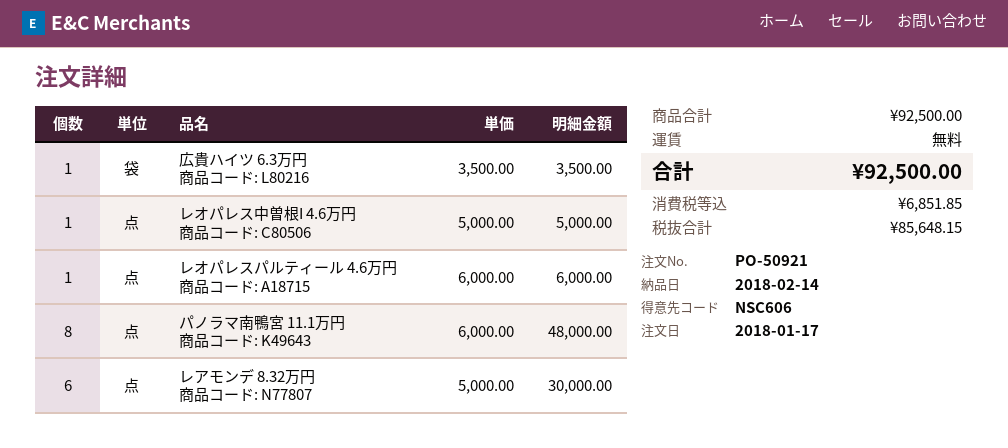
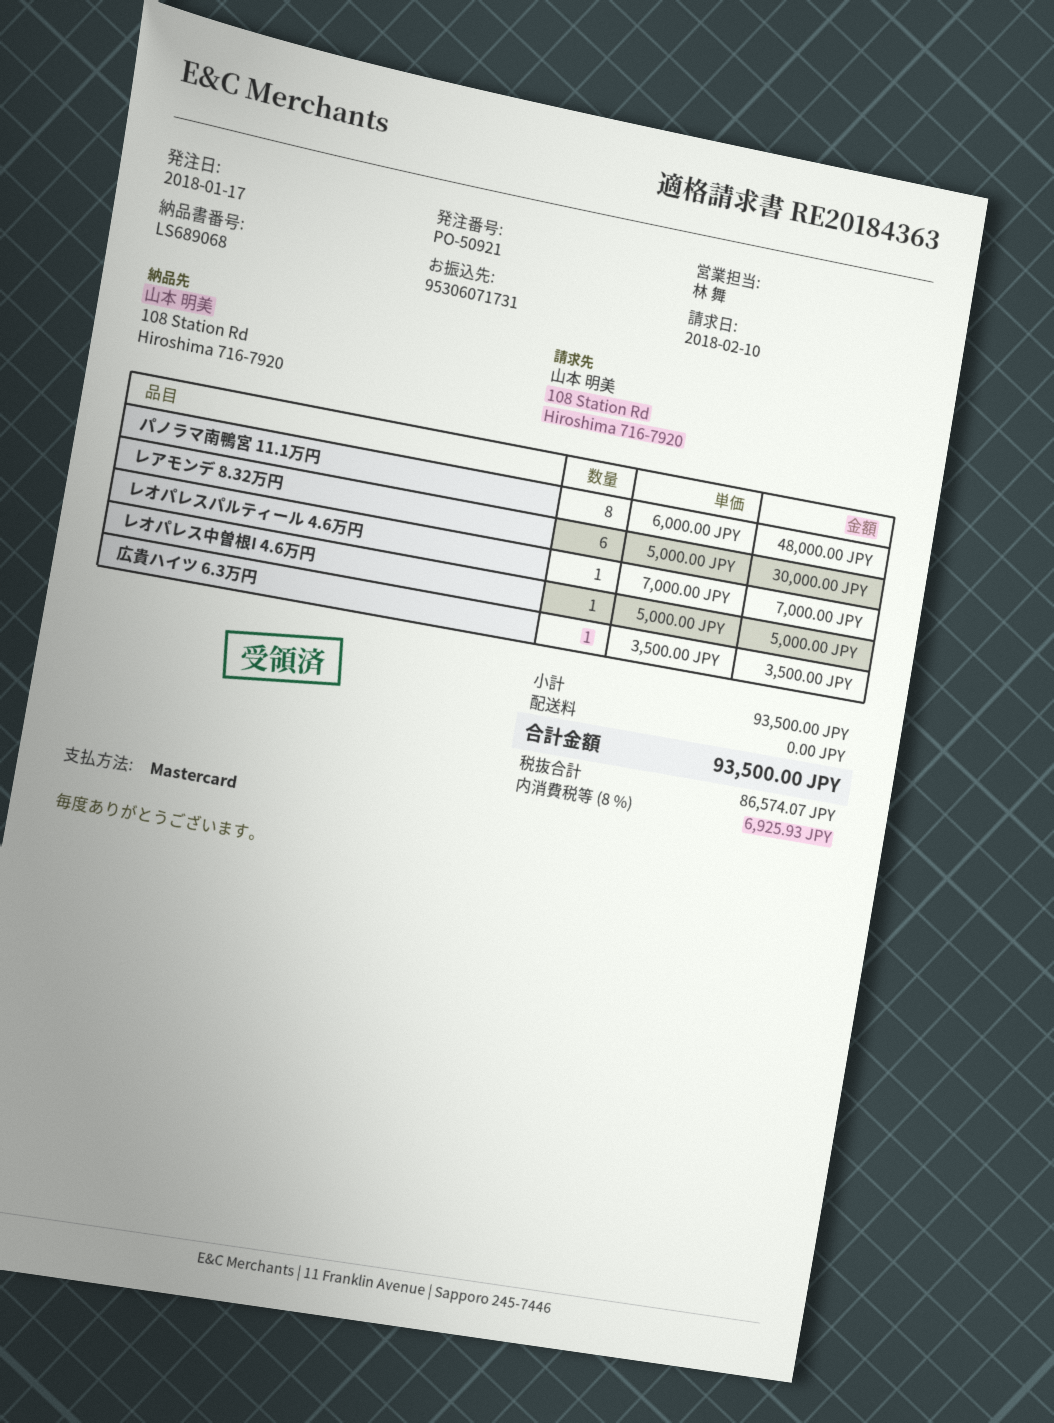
レオパレスパルティール 4.6万円: 1 x 6000.00 = 6000.00 -> 1 x 7000.00 = 7000.00
subtotal: 92500.00 -> 93500.00
net: 85648.15 -> 86574.07
tax: 6851.85 -> 6925.93
total: 92500.00 -> 93500.00

